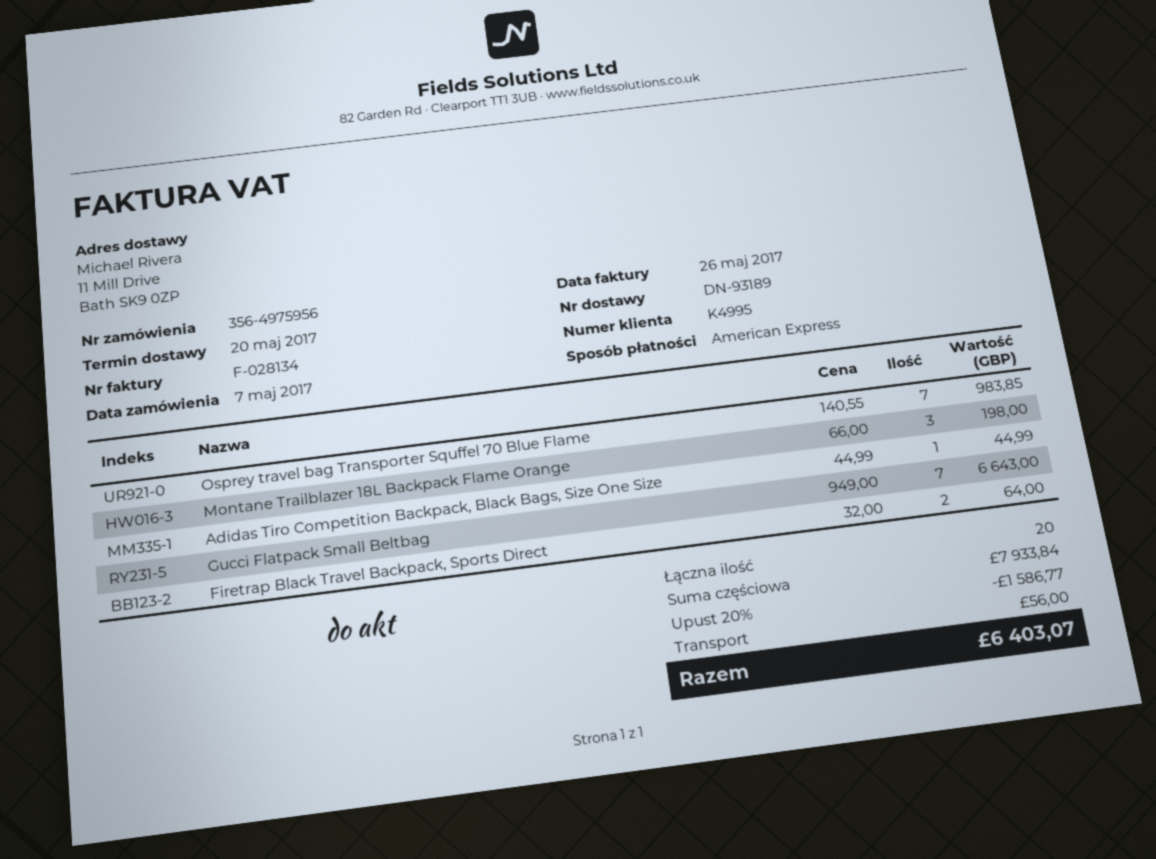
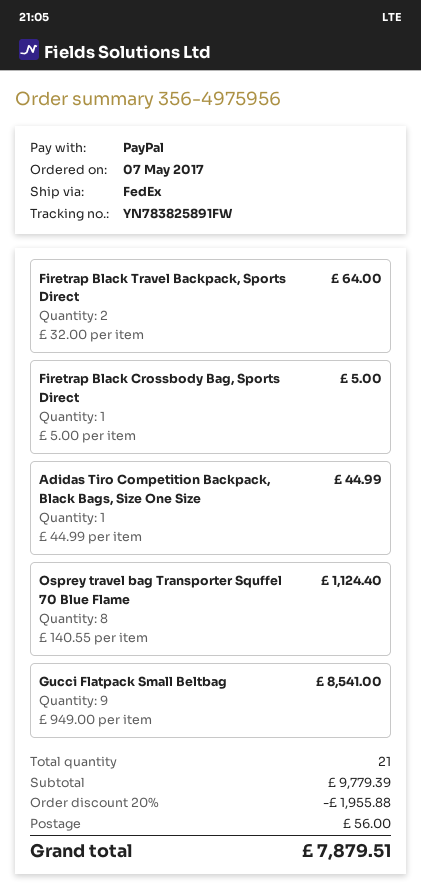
payment method: American Express -> PayPal
Osprey travel bag Transporter Squffel 70 Blue Flame: 7 x 140.55 = 983.85 -> 8 x 140.55 = 1124.40
Montane Trailblazer 18L Backpack Flame Orange: 3 x 66.00 = 198.00 -> none
Gucci Flatpack Small Beltbag: 7 x 949.00 = 6643.00 -> 9 x 949.00 = 8541.00
Firetrap Black Crossbody Bag, Sports Direct: none -> 1 x 5.00 = 5.00
total quantity: 20 -> 21
subtotal: 7933.84 -> 9779.39
discount: 20% = 1586.77 -> 20% = 1955.88
total: 6403.07 -> 7879.51

